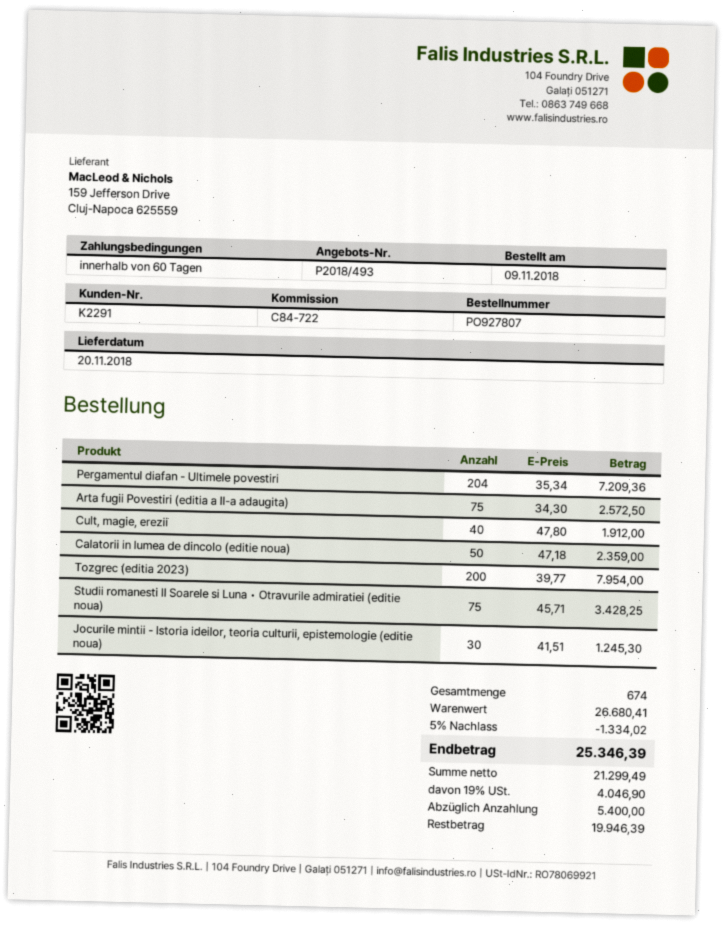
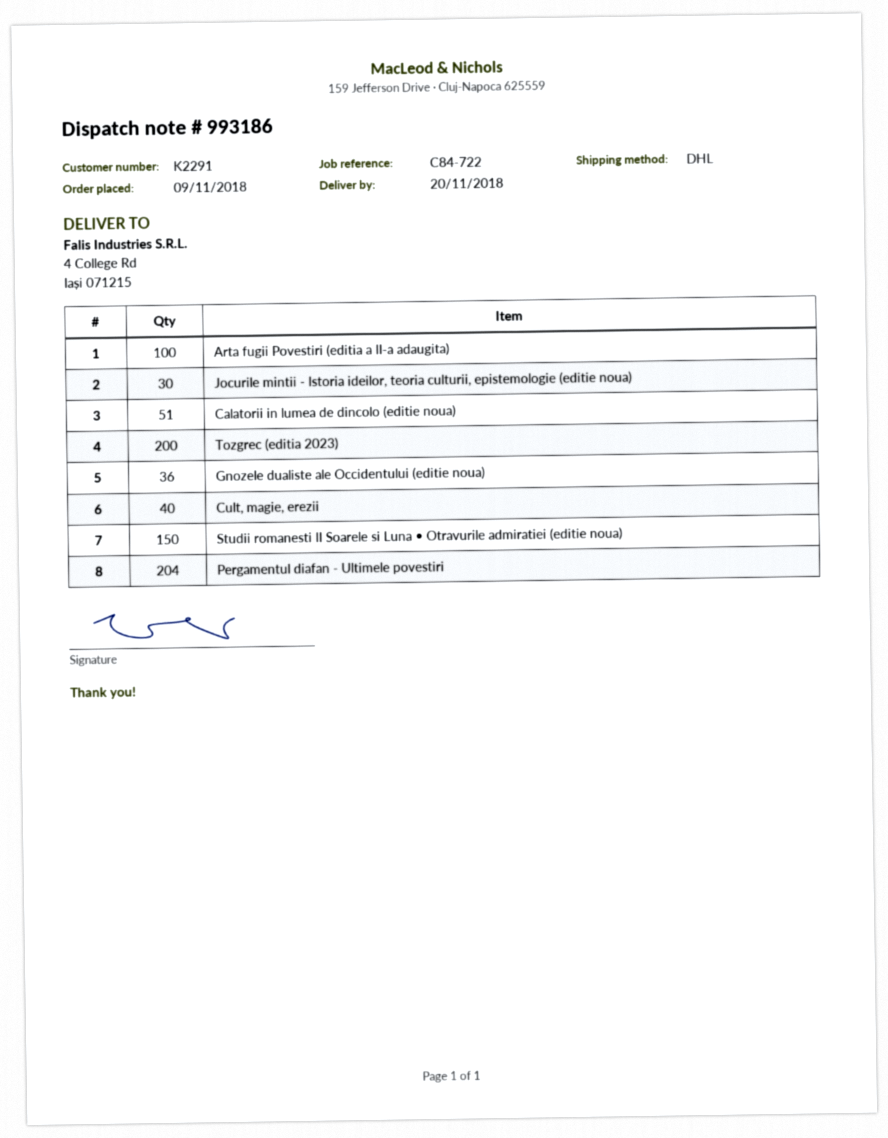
Arta fugii Povestiri (editia a II-a adaugita): 75 -> 100
Calatorii in lumea de dincolo (editie noua): 50 -> 51
Studii romanesti II Soarele si Luna • Otravurile admiratiei (editie noua): 75 -> 150
Gnozele dualiste ale Occidentului (editie noua): none -> 36

